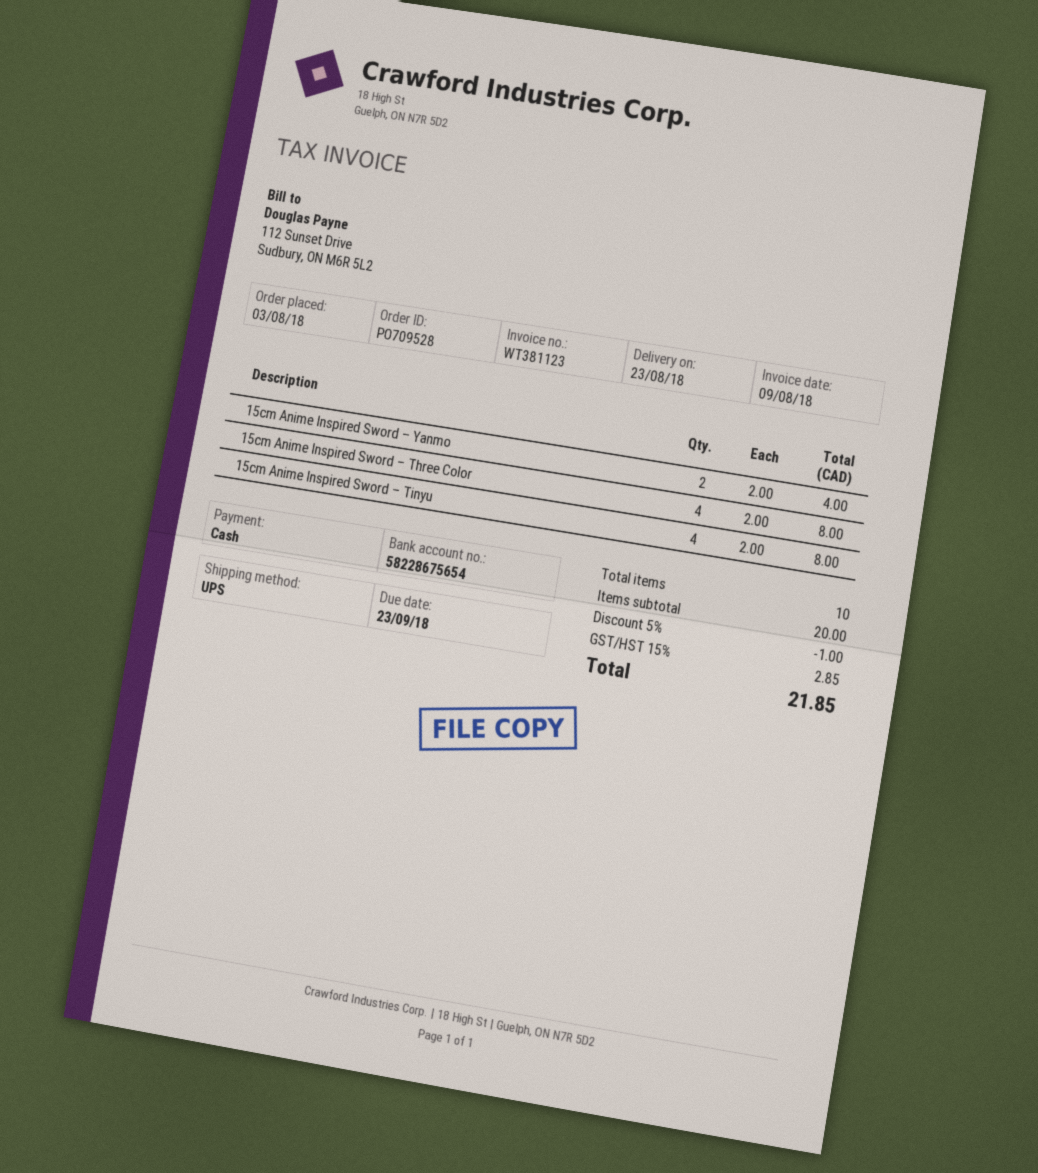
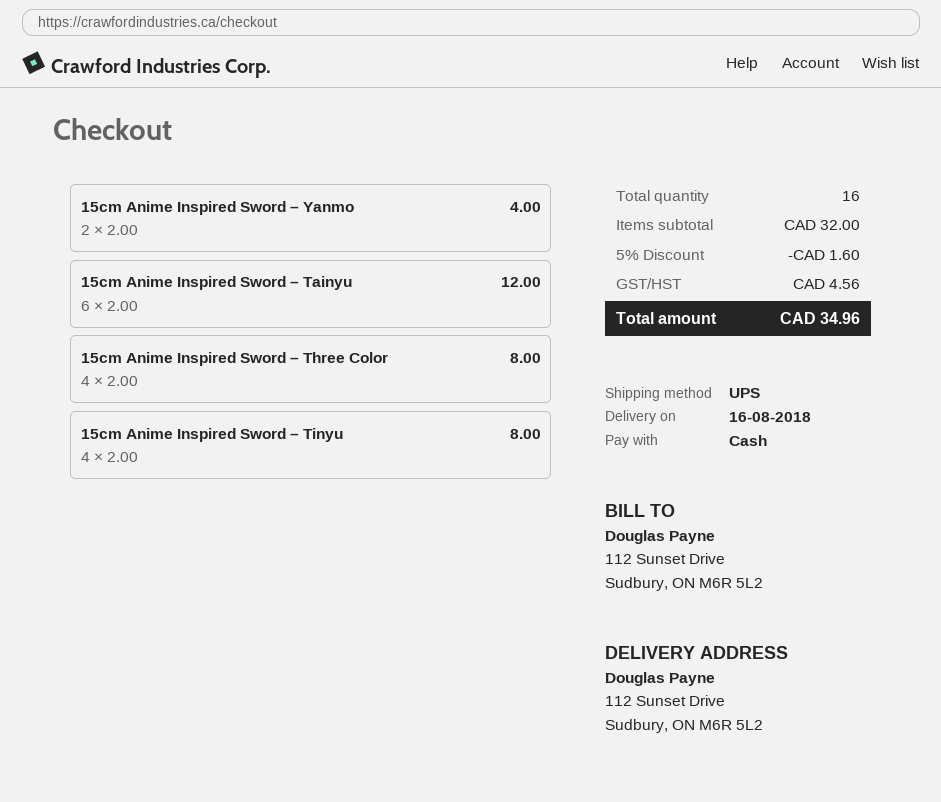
delivery date: 2018-08-23 -> 2018-08-16
15cm Anime Inspired Sword – Tainyu: none -> 6 x 2.00 = 12.00
total quantity: 10 -> 16
subtotal: 20.00 -> 32.00
discount: 5% = 1.00 -> 5% = 1.60
tax: 2.85 -> 4.56
total: 21.85 -> 34.96

